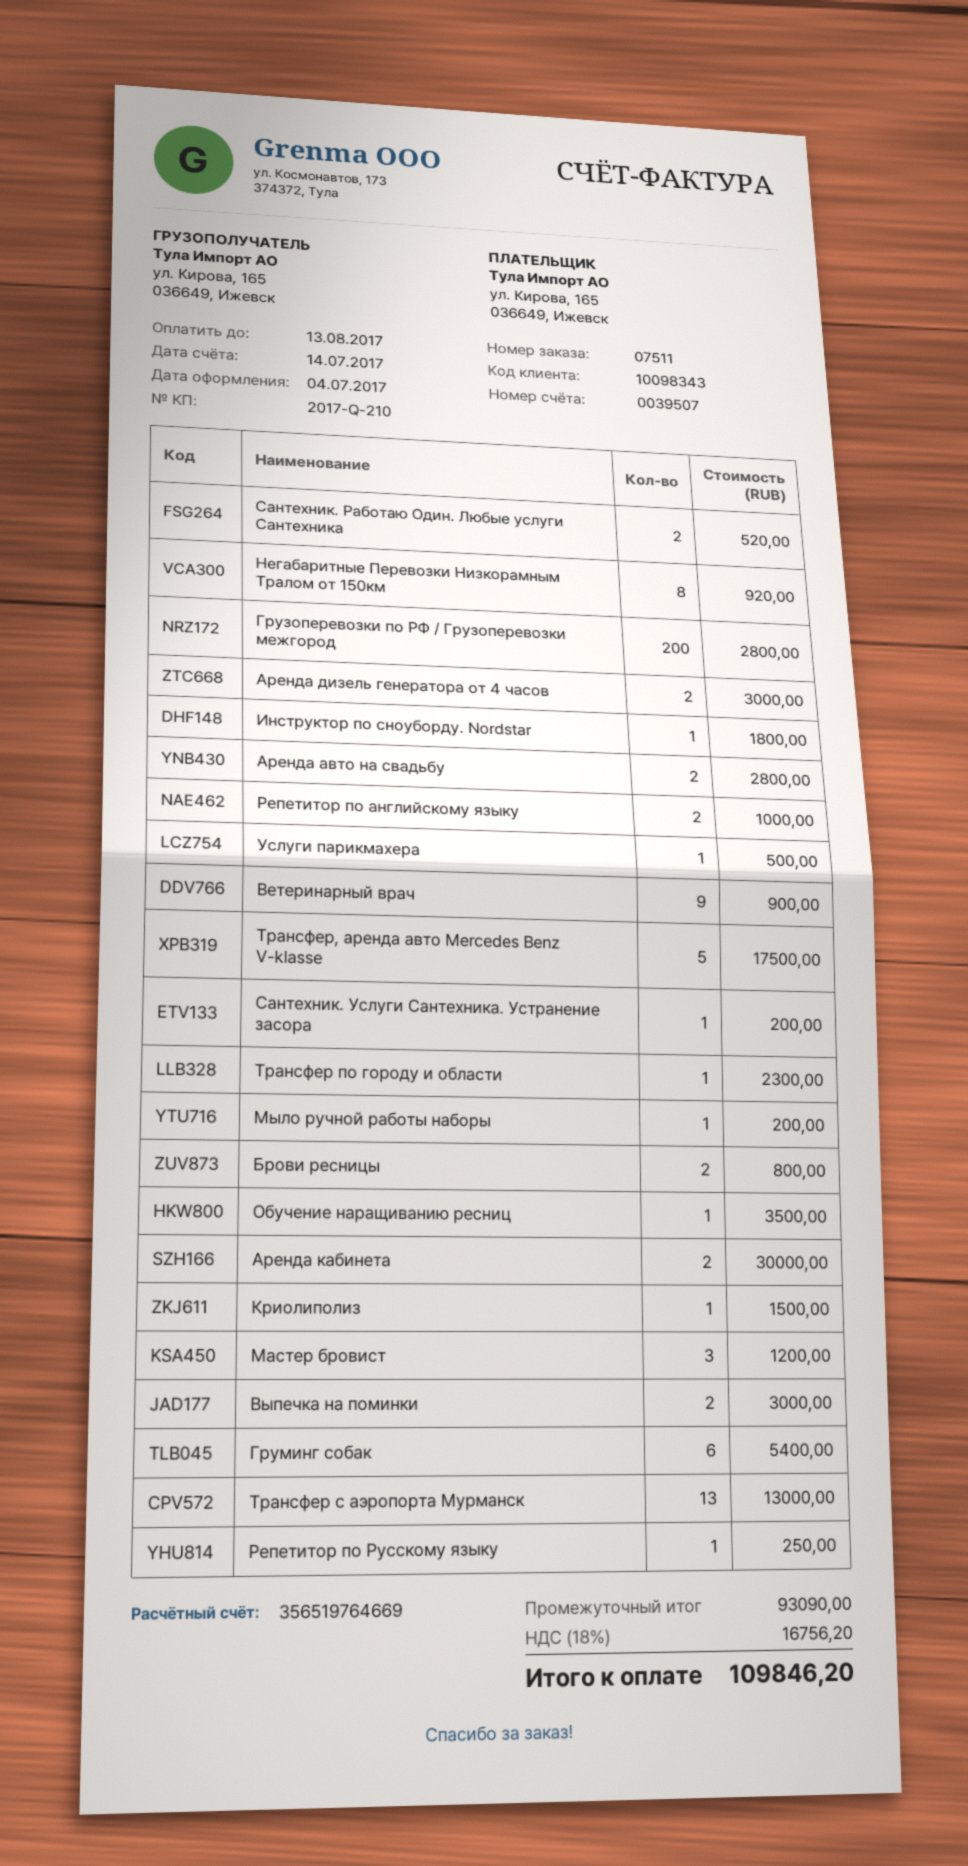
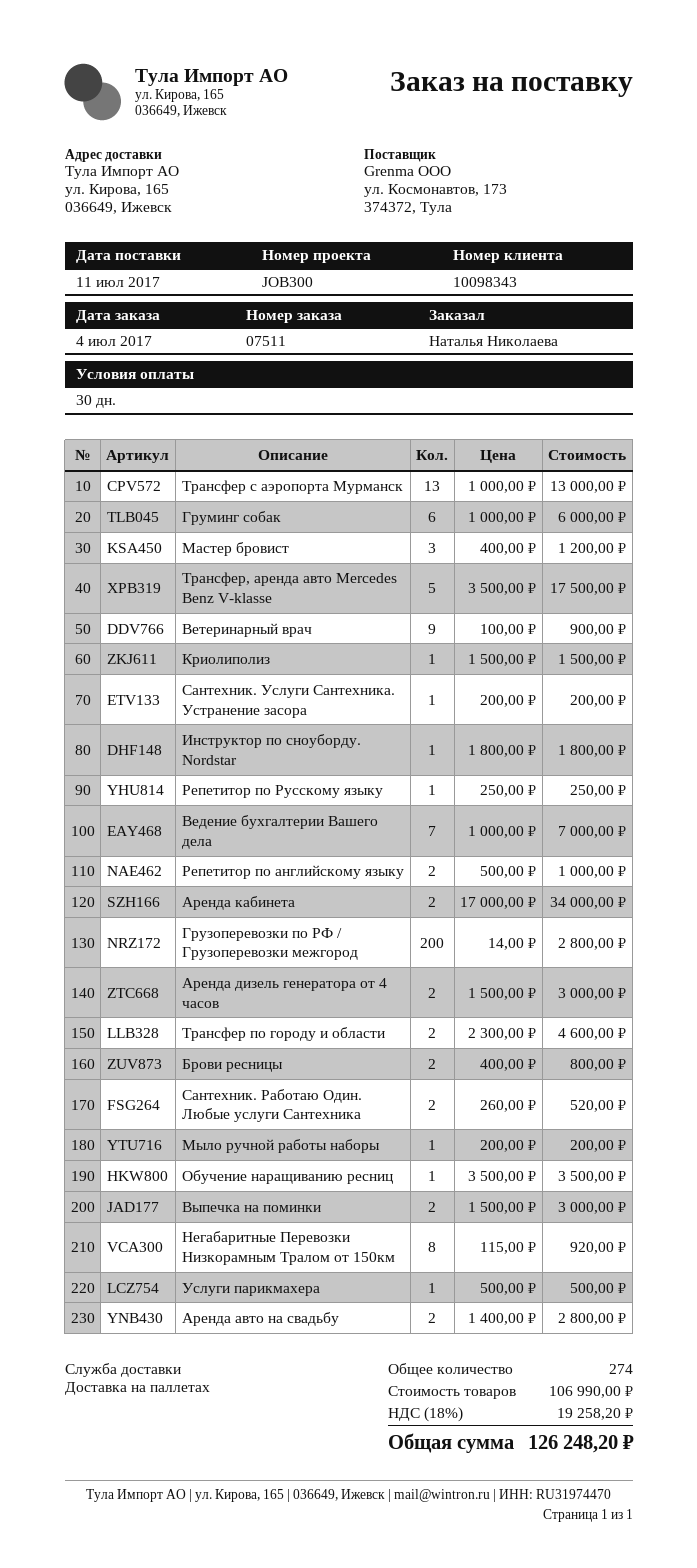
Трансфер по городу и области: 1 for 2300.00 -> 2 for 4600.00
Аренда кабинета: 2 for 30000.00 -> 2 for 34000.00
Груминг собак: 6 for 5400.00 -> 6 for 6000.00
Ведение бухгалтерии Вашего дела: none -> 7 for 7000.00
subtotal: 93090.00 -> 106990.00
tax: 18% = 16756.20 -> 18% = 19258.20
total: 109846.20 -> 126248.20

